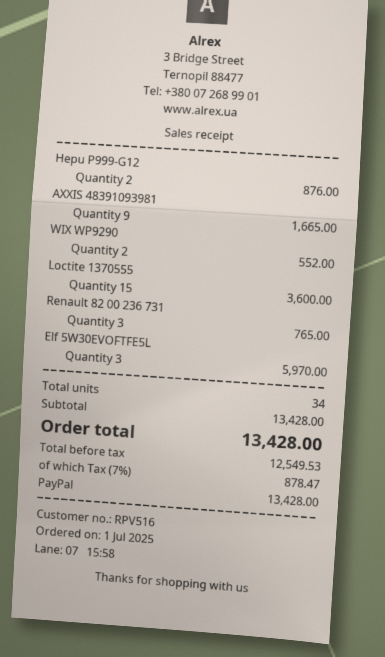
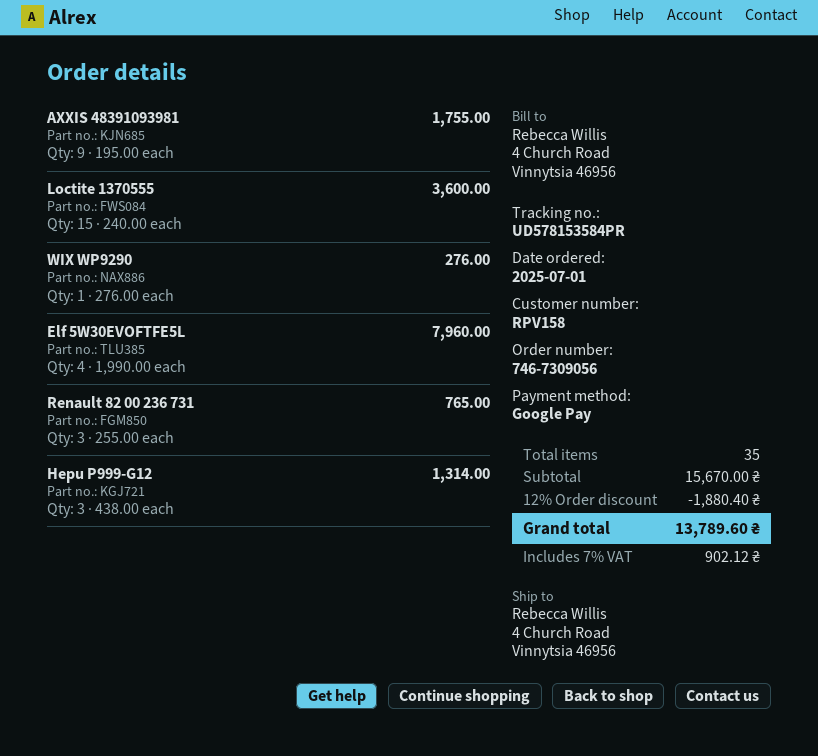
customer number: RPV516 -> RPV158
payment method: PayPal -> Google Pay
Hepu P999-G12: 2 for 876.00 -> 3 for 1314.00
AXXIS 48391093981: 9 for 1665.00 -> 9 for 1755.00
WIX WP9290: 2 for 552.00 -> 1 for 276.00
Elf 5W30EVOFTFE5L: 3 for 5970.00 -> 4 for 7960.00
total quantity: 34 -> 35
subtotal: 13428.00 -> 15670.00
discount: none -> 12% = 1880.40
tax: 7% = 878.47 -> 7% = 902.12
total: 13428.00 -> 13789.60

